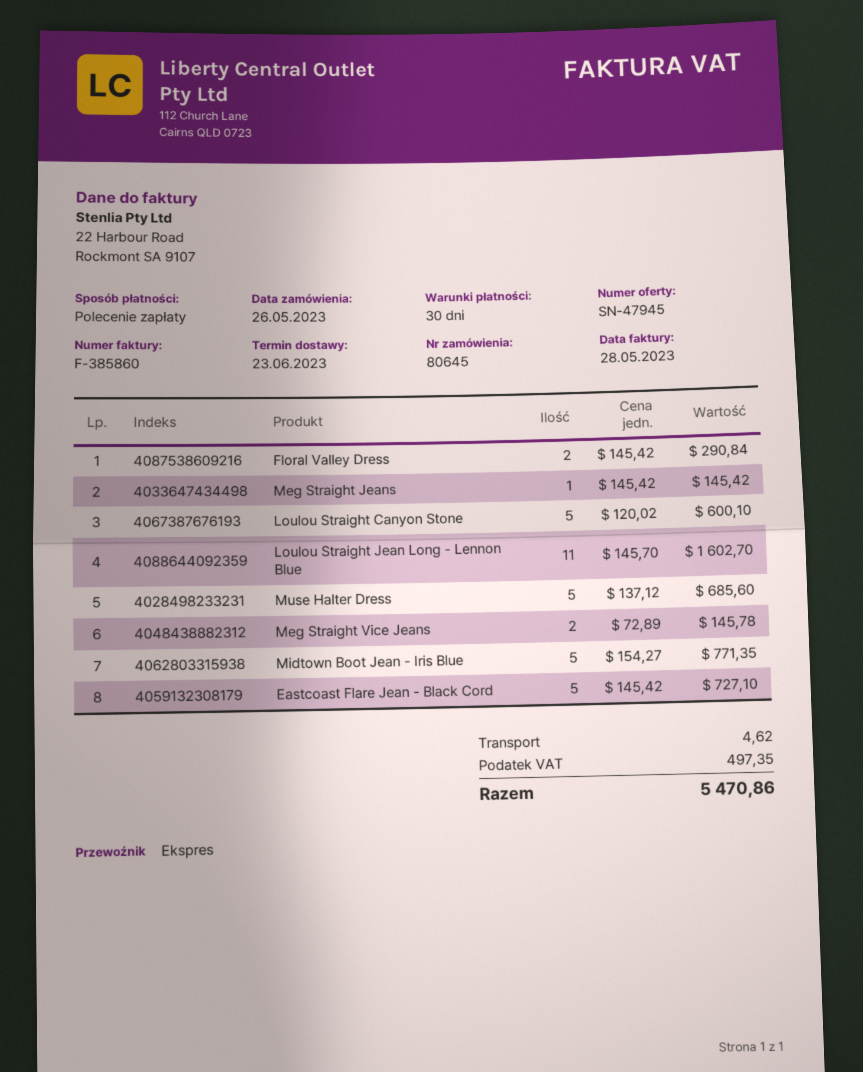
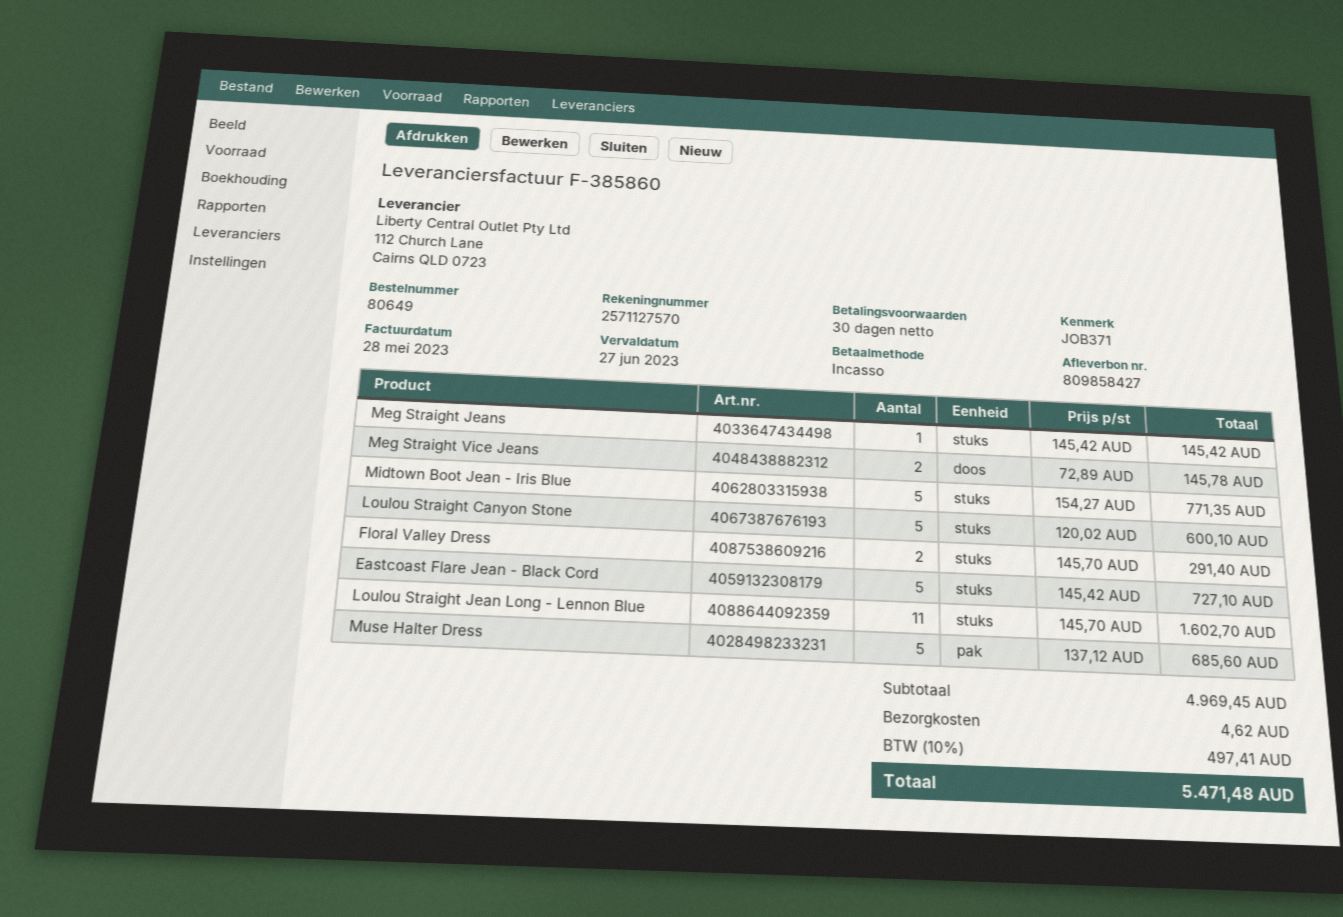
order number: 80645 -> 80649
Floral Valley Dress: 2 x 145.42 = 290.84 -> 2 x 145.70 = 291.40
tax: 497.35 -> 497.41
total: 5470.86 -> 5471.48

